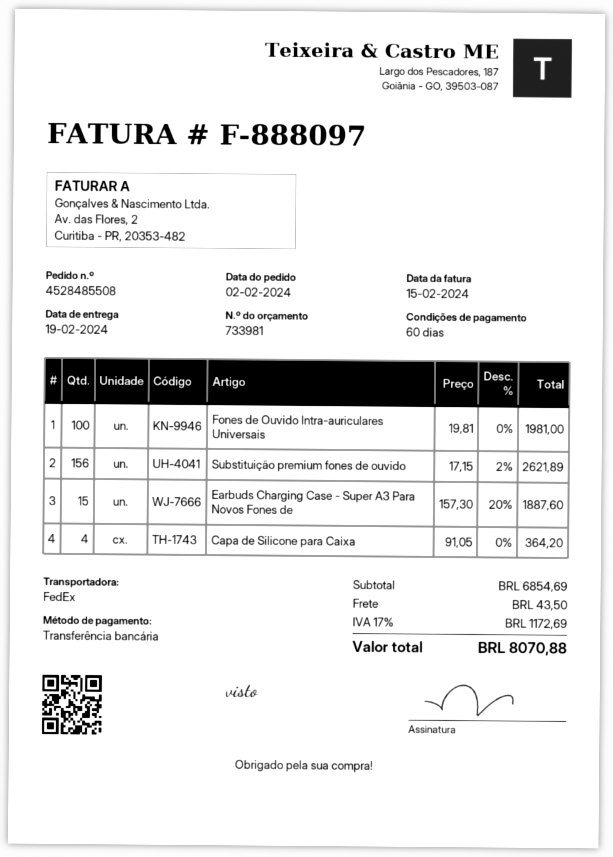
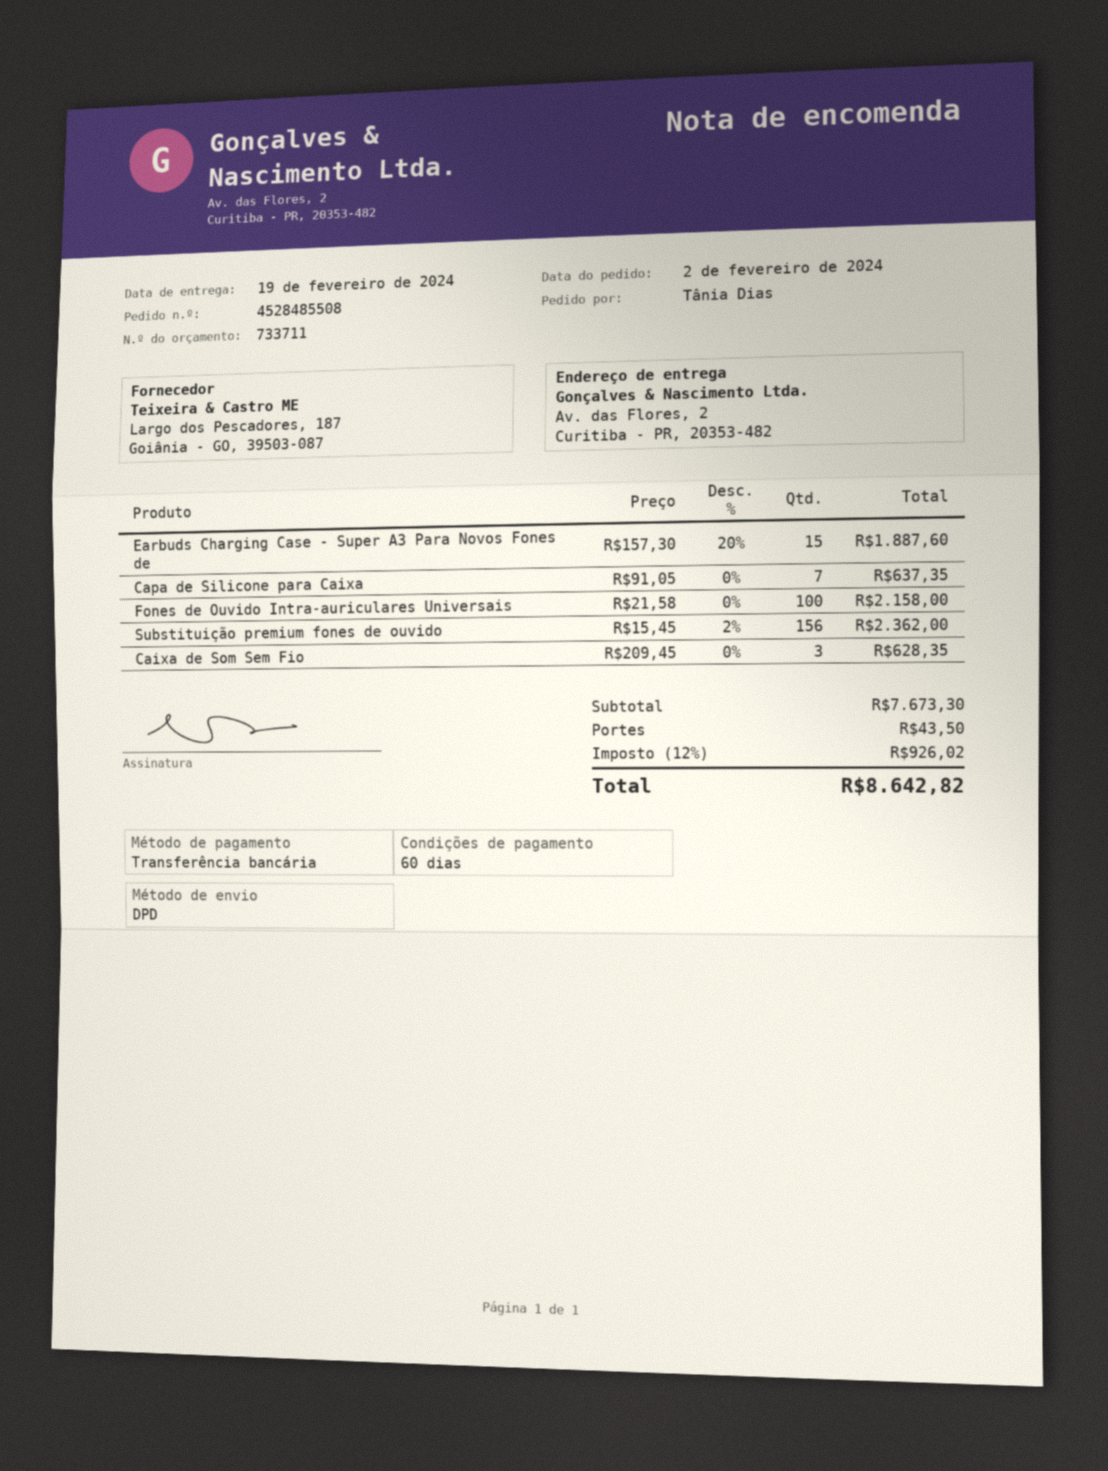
quote number: 733981 -> 733711
shipping method: FedEx -> DPD
Fones de Ouvido Intra-auriculares Universais: 100 x 19.81 = 1981.00 -> 100 x 21.58 = 2158.00
Substituição premium fones de ouvido: 156 x 17.15 - 2% = 2621.89 -> 156 x 15.45 - 2% = 2362.00
Capa de Silicone para Caixa: 4 x 91.05 = 364.20 -> 7 x 91.05 = 637.35
Caixa de Som Sem Fio: none -> 3 x 209.45 = 628.35
subtotal: 6854.69 -> 7673.30
tax: 17% = 1172.69 -> 12% = 926.02
total: 8070.88 -> 8642.82

